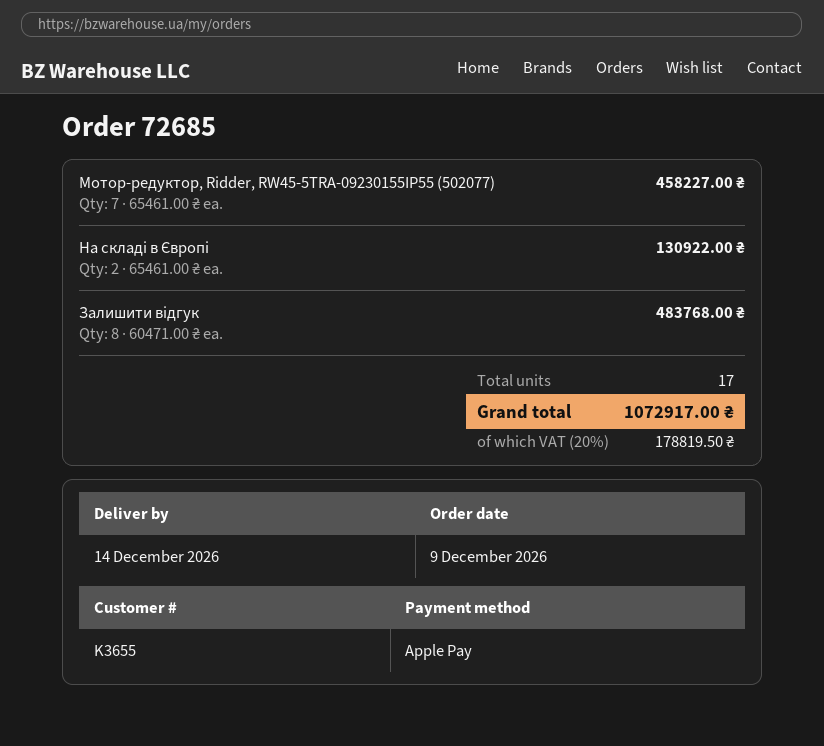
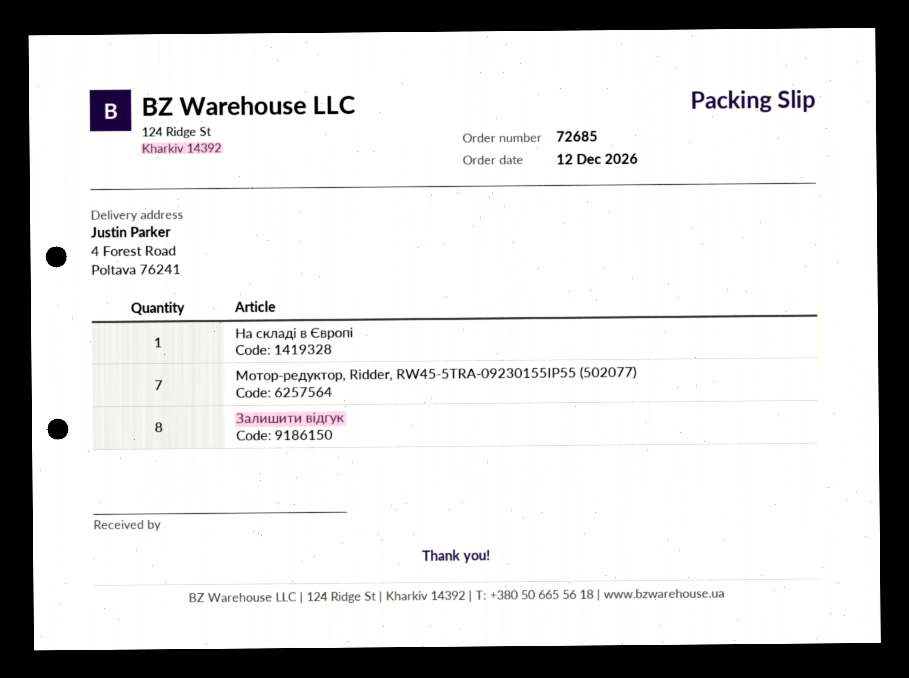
order date: 2026-12-09 -> 2026-12-12
На складі в Європі: 2 -> 1

